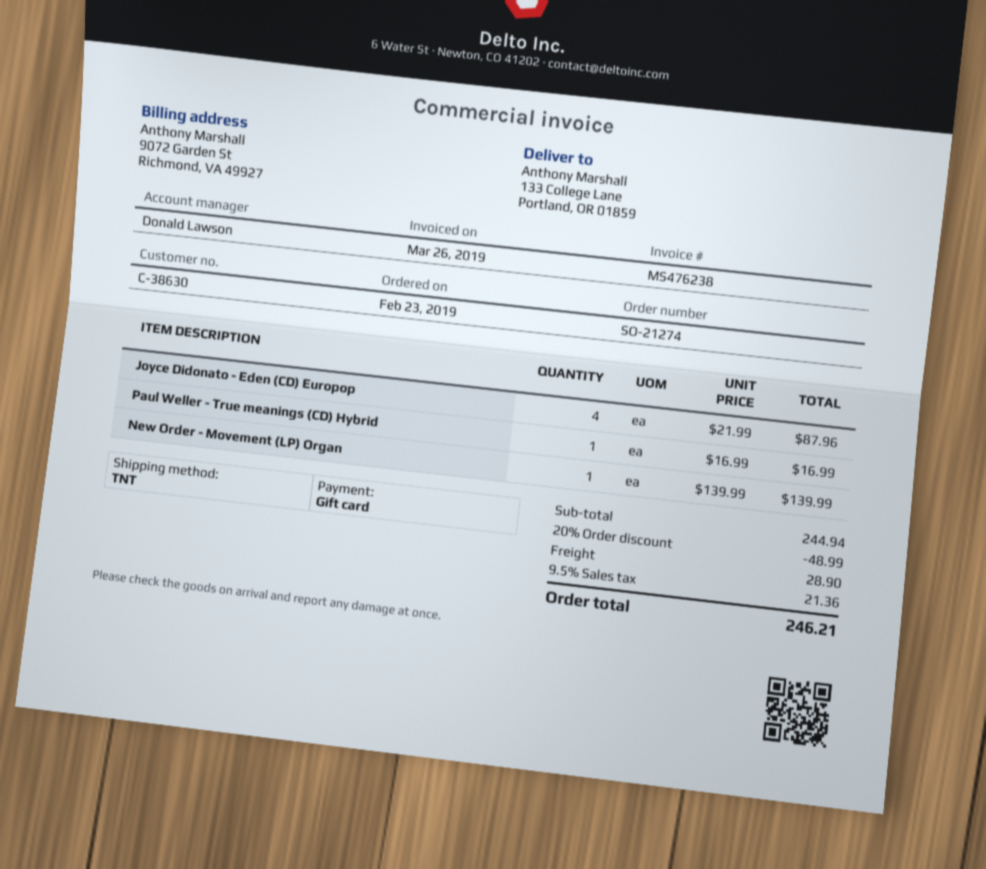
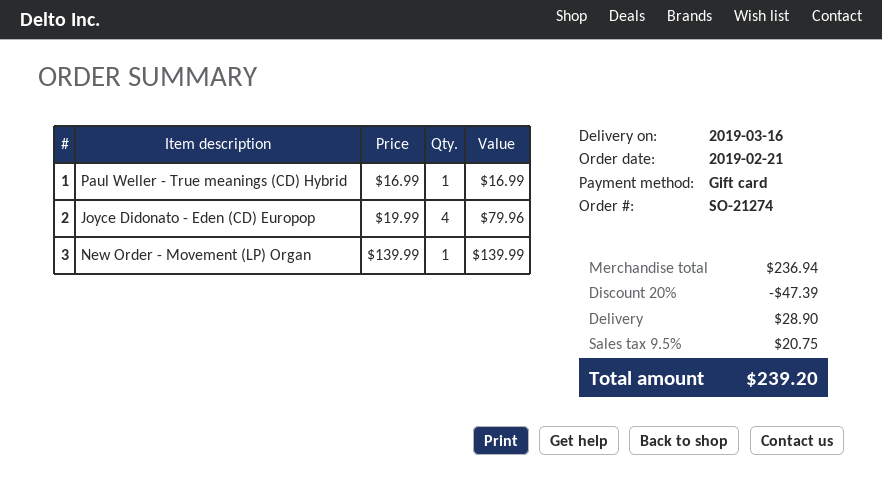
order date: 2019-02-23 -> 2019-02-21
Joyce Didonato - Eden (CD) Europop: 4 x 21.99 = 87.96 -> 4 x 19.99 = 79.96
subtotal: 244.94 -> 236.94
discount: 20% = 48.99 -> 20% = 47.39
tax: 9.5% = 21.36 -> 9.5% = 20.75
total: 246.21 -> 239.20

